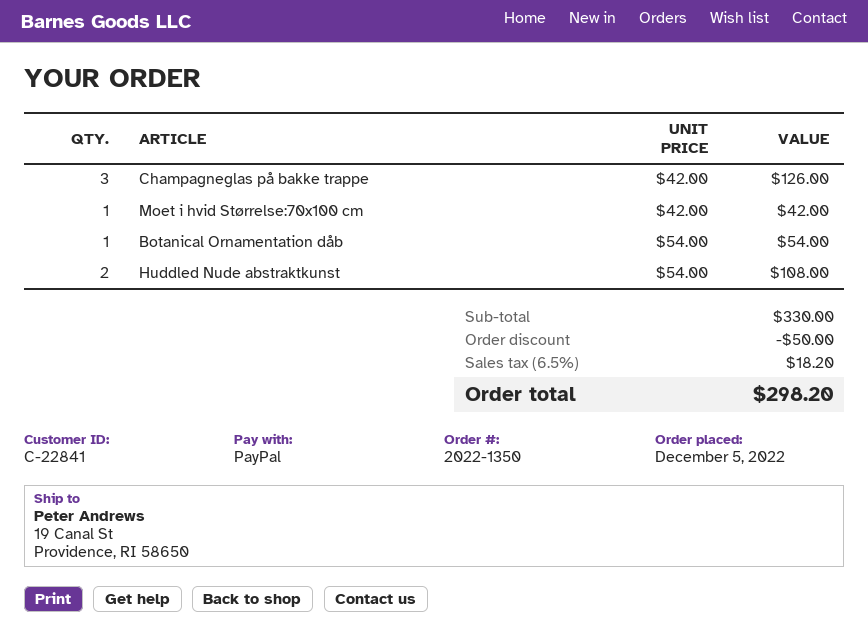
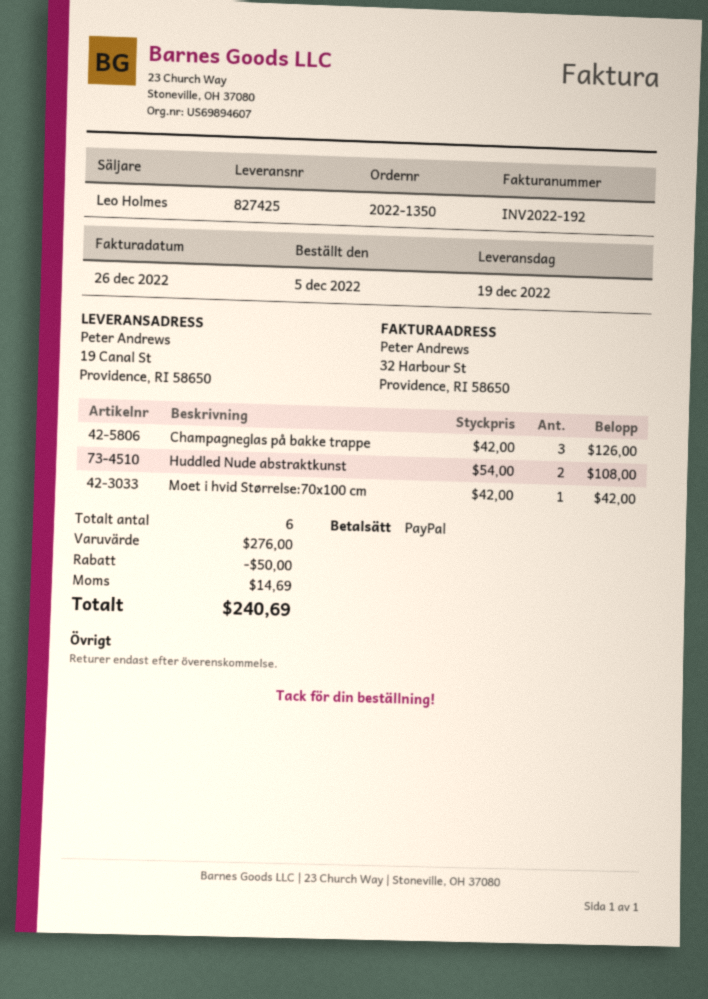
Botanical Ornamentation dåb: 1 x 54.00 = 54.00 -> none
subtotal: 330.00 -> 276.00
tax: 18.20 -> 14.69
total: 298.20 -> 240.69

